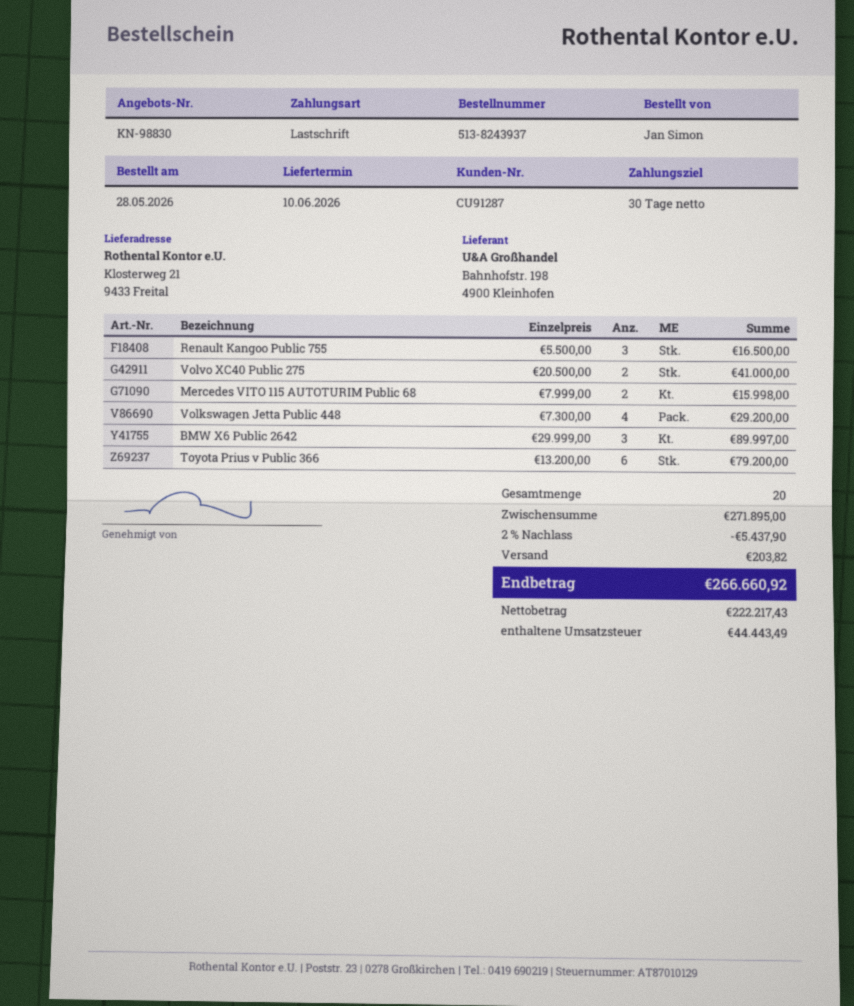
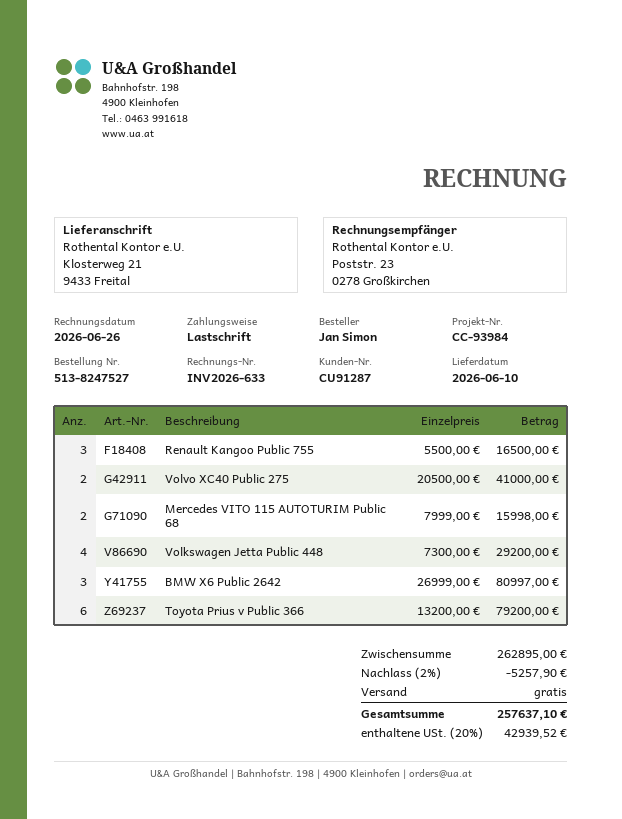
order number: 513-8243937 -> 513-8247527
BMW X6 Public 2642: 3 x 29999.00 = 89997.00 -> 3 x 26999.00 = 80997.00
subtotal: 271895.00 -> 262895.00
discount: 2% = 5437.90 -> 2% = 5257.90
shipping: 203.82 -> 0.00
tax: 44443.49 -> 42939.52
total: 266660.92 -> 257637.10

